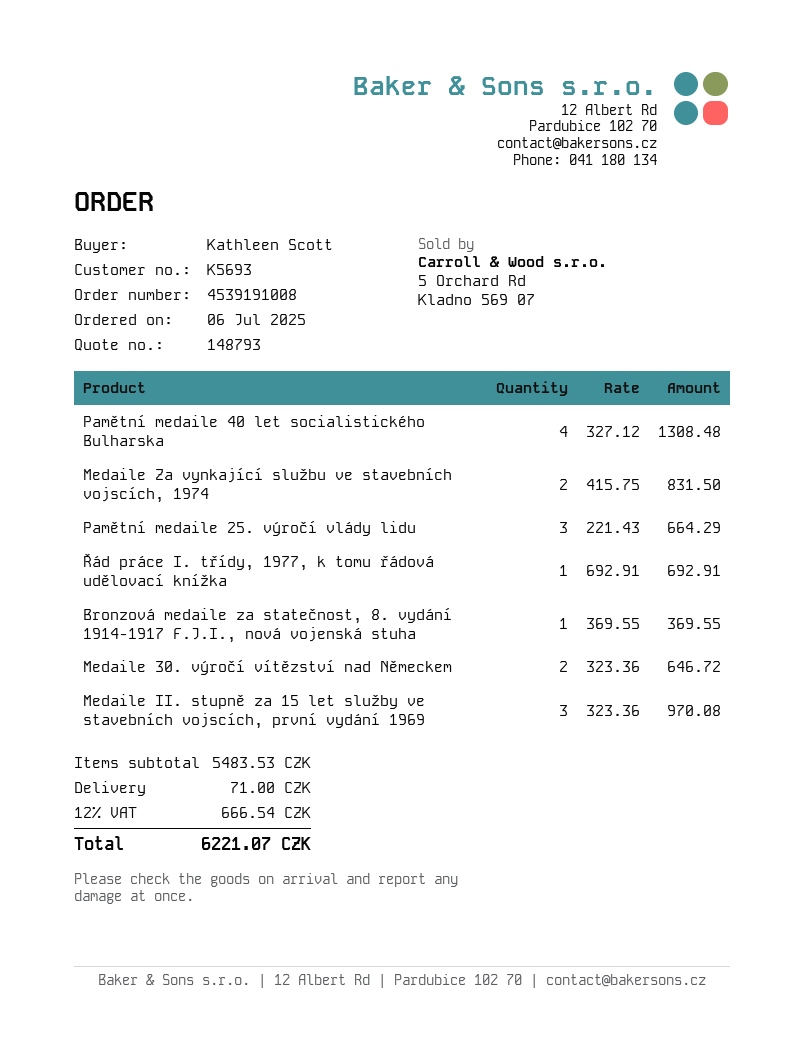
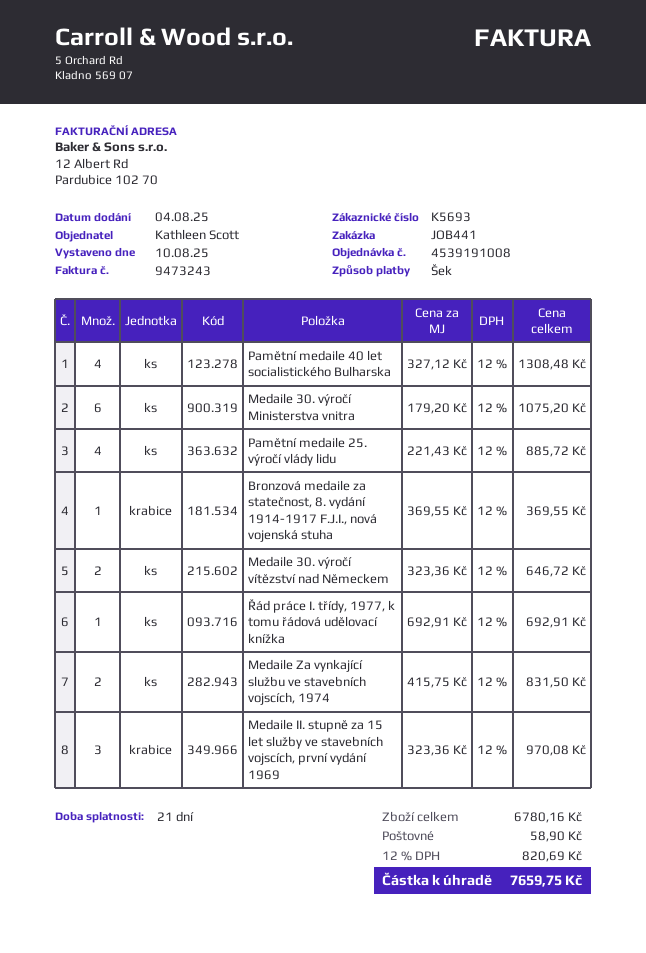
Pamětní medaile 25. výročí vlády lidu: 3 x 221.43 = 664.29 -> 4 x 221.43 = 885.72
Medaile 30. výročí Ministerstva vnitra: none -> 6 x 179.20 = 1075.20
subtotal: 5483.53 -> 6780.16
shipping: 71.00 -> 58.90
tax: 12% = 666.54 -> 12% = 820.69
total: 6221.07 -> 7659.75

